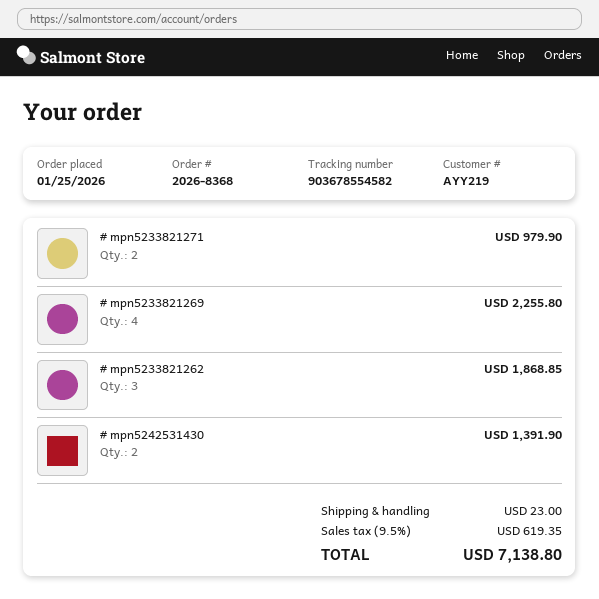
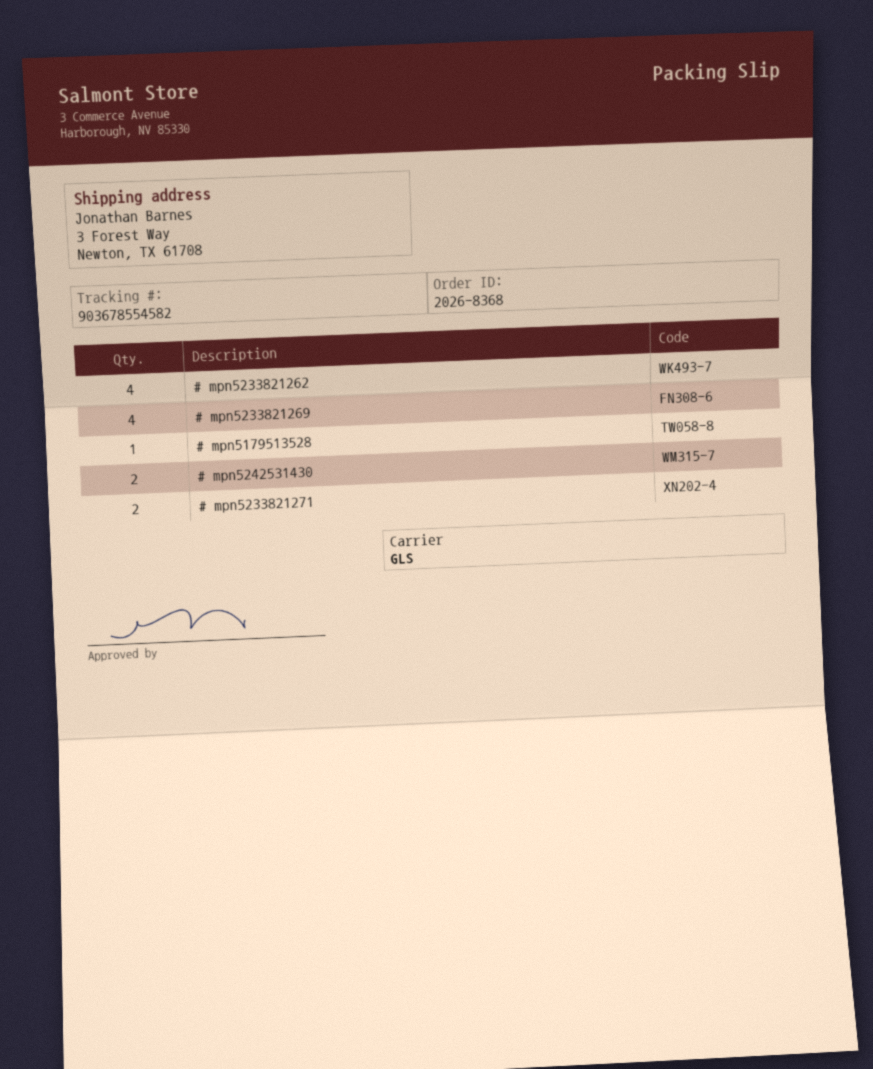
# mpn5233821262: 3 -> 4
# mpn5179513528: none -> 1

